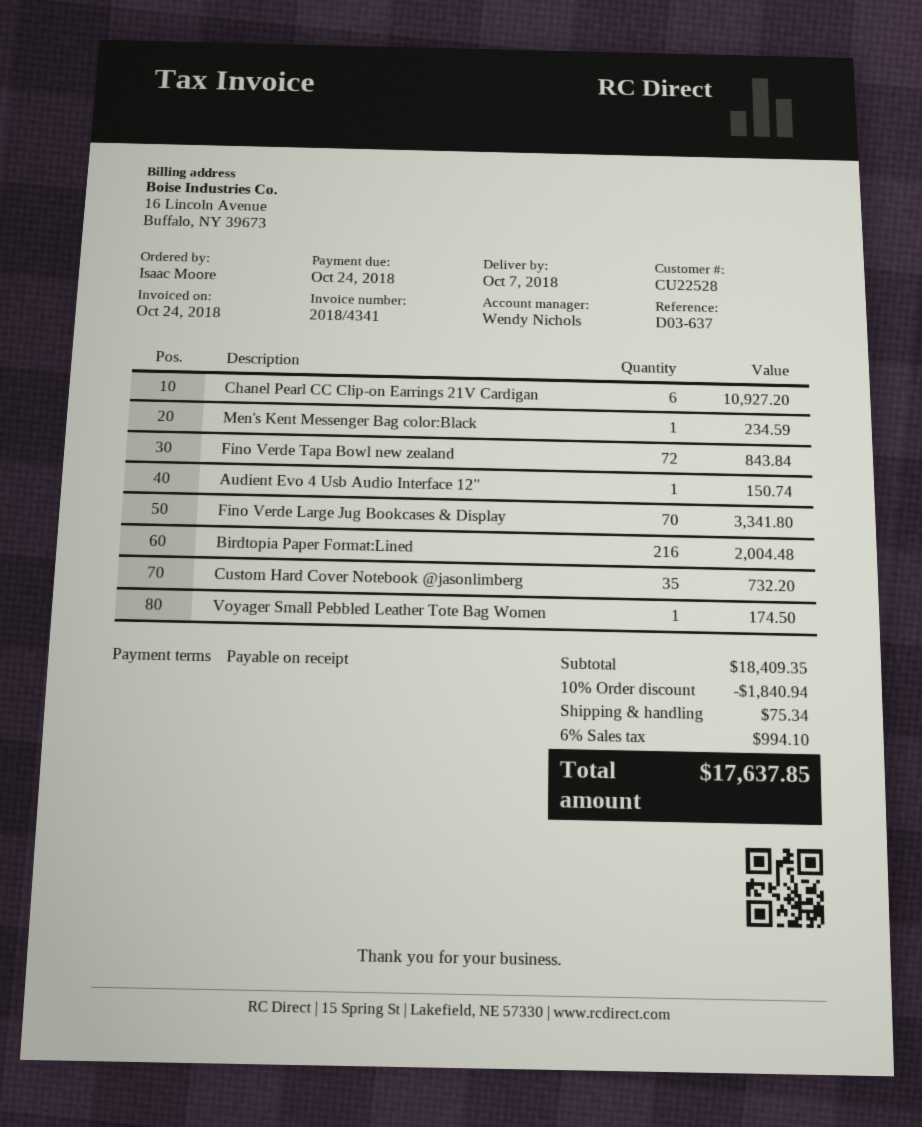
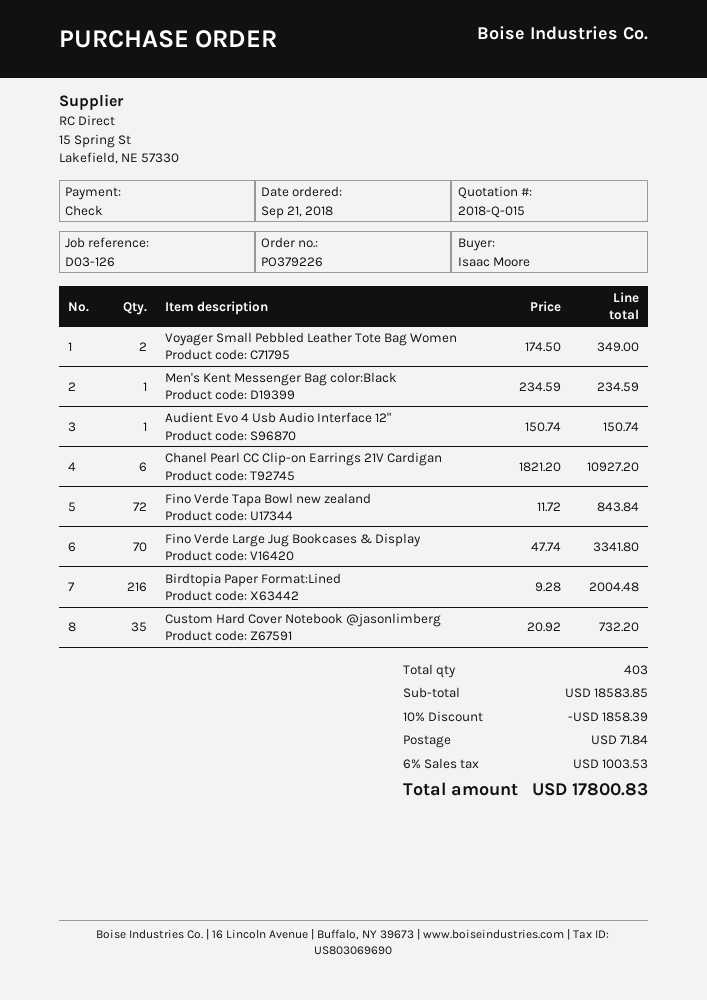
reference: D03-637 -> D03-126
Voyager Small Pebbled Leather Tote Bag Women: 1 for 174.50 -> 2 for 349.00
subtotal: 18409.35 -> 18583.85
discount: 10% = 1840.94 -> 10% = 1858.39
shipping: 75.34 -> 71.84
tax: 6% = 994.10 -> 6% = 1003.53
total: 17637.85 -> 17800.83

